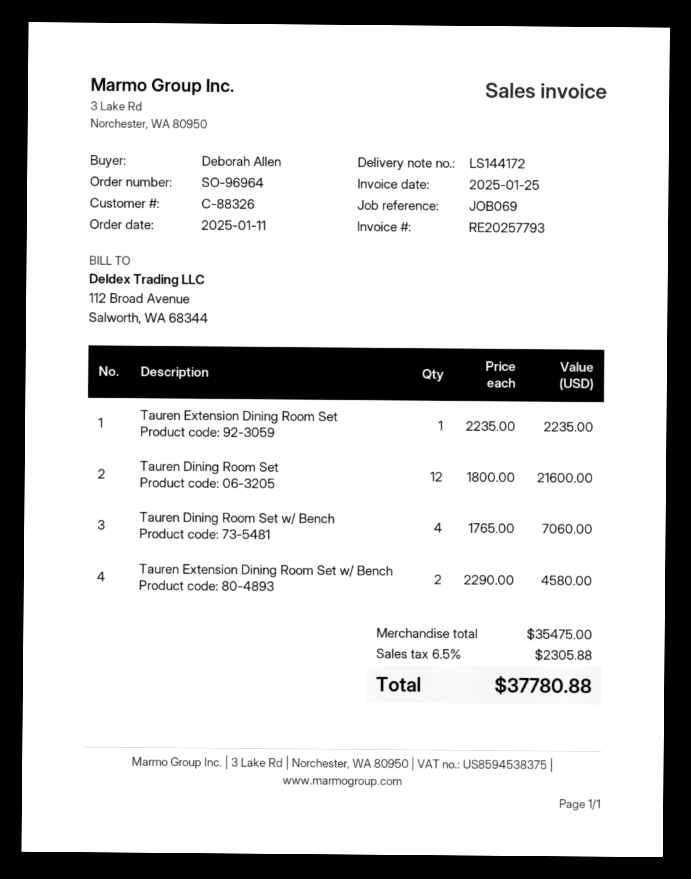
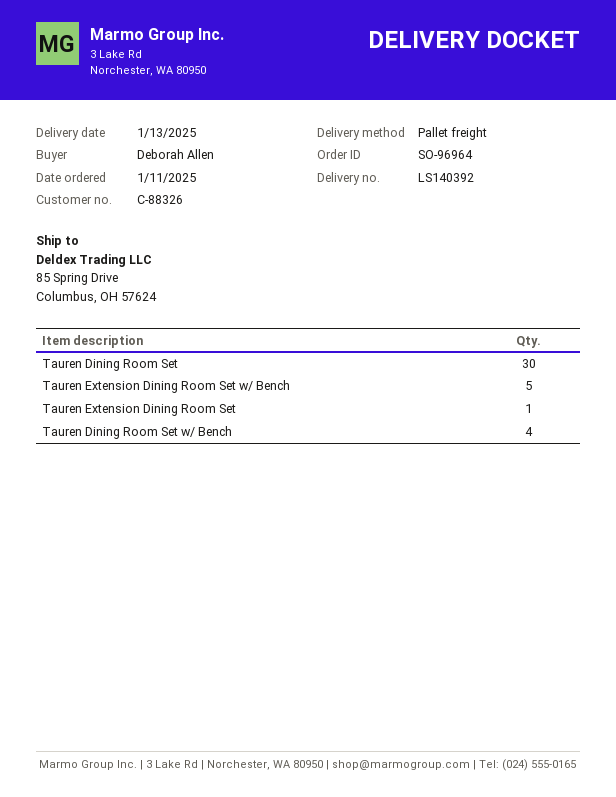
delivery note number: LS144172 -> LS140392
Tauren Dining Room Set: 12 -> 30
Tauren Extension Dining Room Set w/ Bench: 2 -> 5

